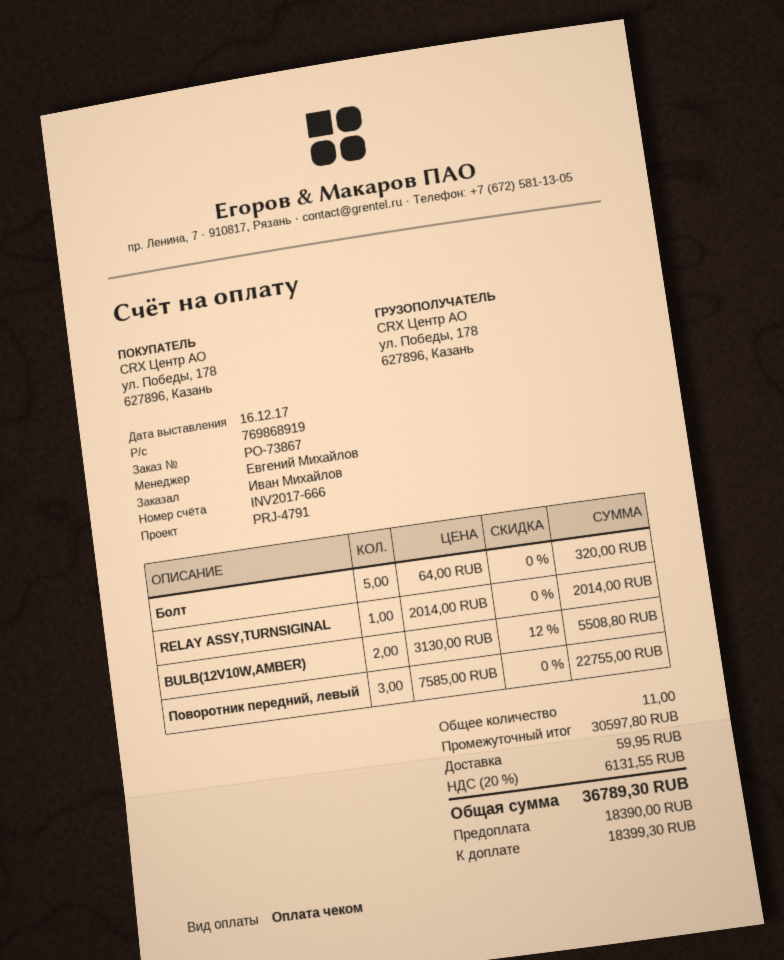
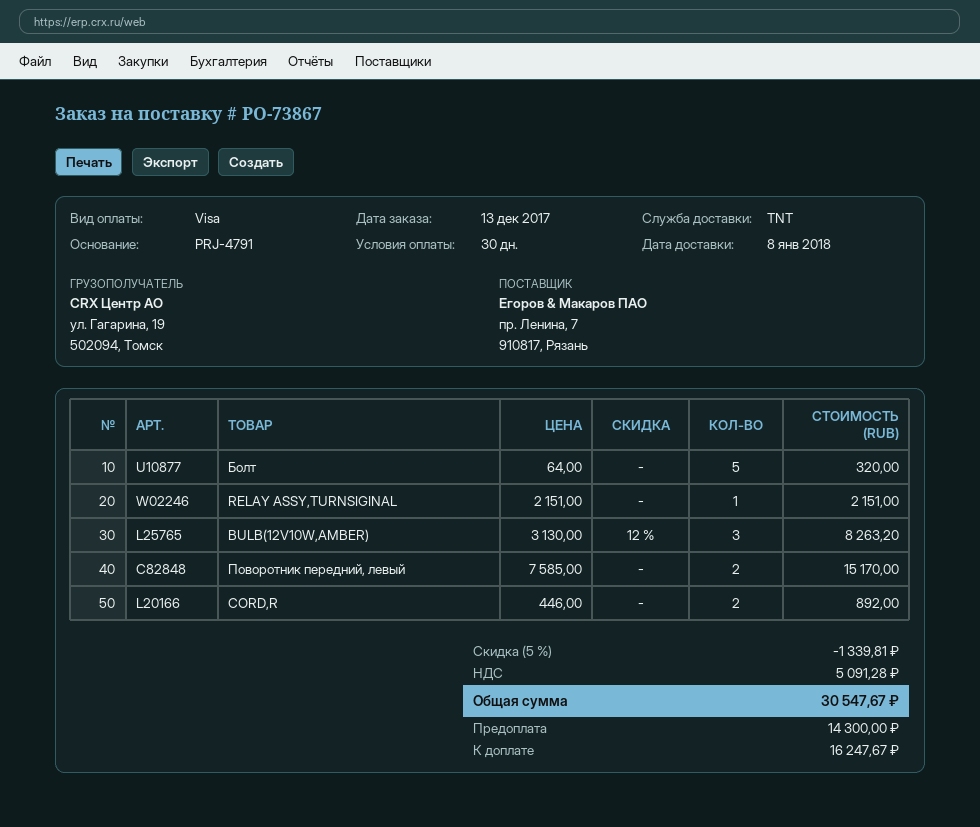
payment method: cheque -> Visa
ship to: ул. Победы, 178, 627896, Казань -> ул. Гагарина, 19, 502094, Томск
RELAY ASSY,TURNSIGINAL: 1 x 2014.00 = 2014.00 -> 1 x 2151.00 = 2151.00
BULB(12V10W,AMBER): 2 x 3130.00 - 12% = 5508.80 -> 3 x 3130.00 - 12% = 8263.20
Поворотник передний, левый: 3 x 7585.00 = 22755.00 -> 2 x 7585.00 = 15170.00
CORD,R: none -> 2 x 446.00 = 892.00
discount: none -> 5% = 1339.81
shipping: 59.95 -> none
tax: 6131.55 -> 5091.28
total: 36789.30 -> 30547.67
deposit: 18390.00 -> 14300.00
balance: 18399.30 -> 16247.67

